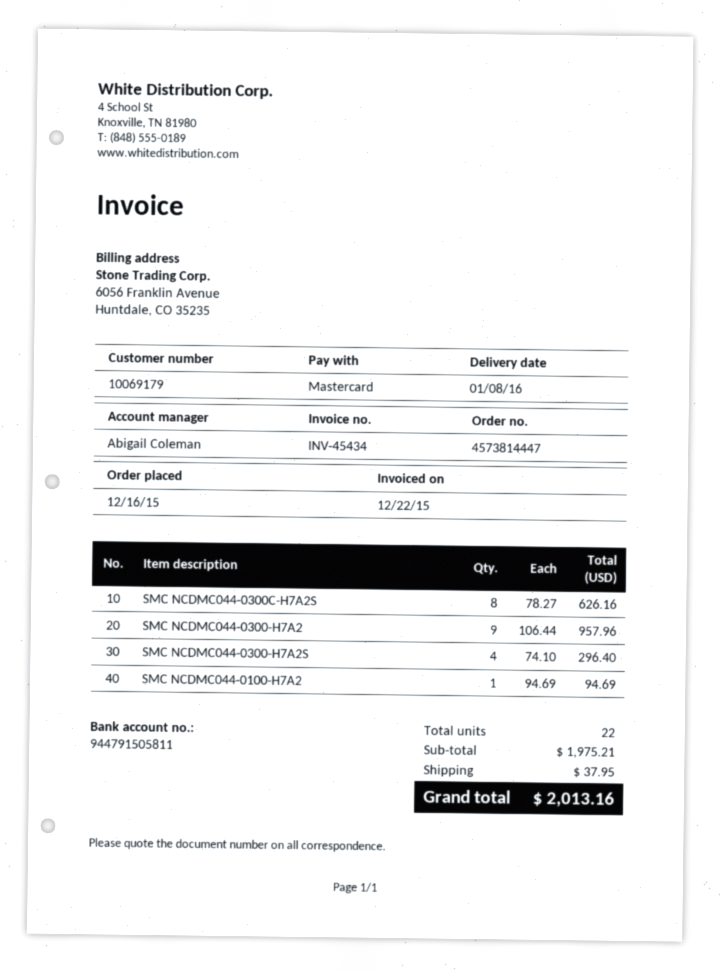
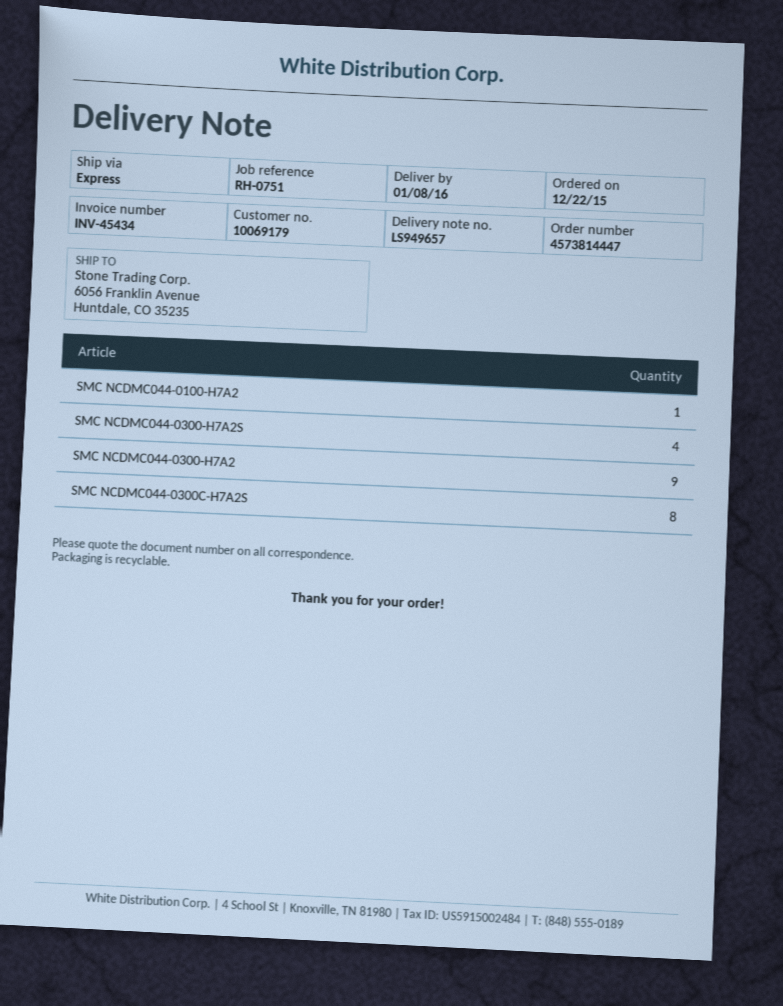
order date: 2015-12-16 -> 2015-12-22

